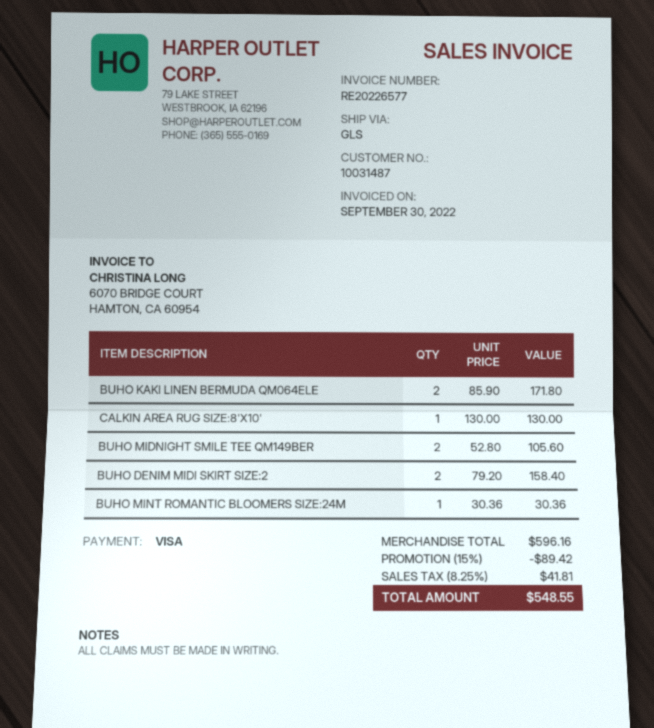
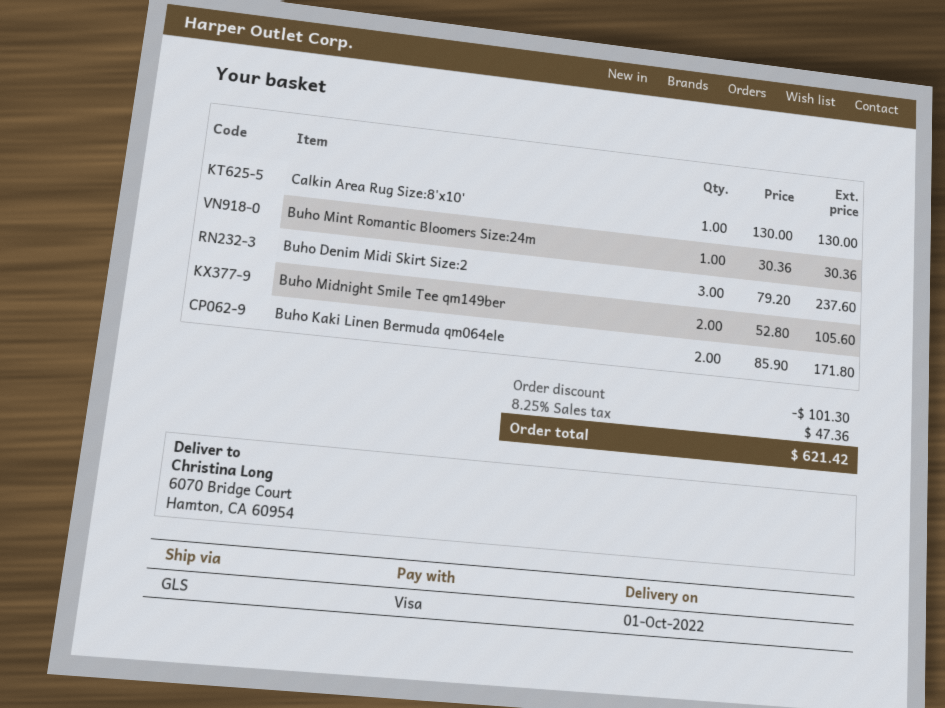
BUHO DENIM MIDI SKIRT SIZE:2: 2 x 79.20 = 158.40 -> 3 x 79.20 = 237.60
discount: 89.42 -> 101.30
tax: 8.25% = 41.81 -> 8.25% = 47.36
total: 548.55 -> 621.42

